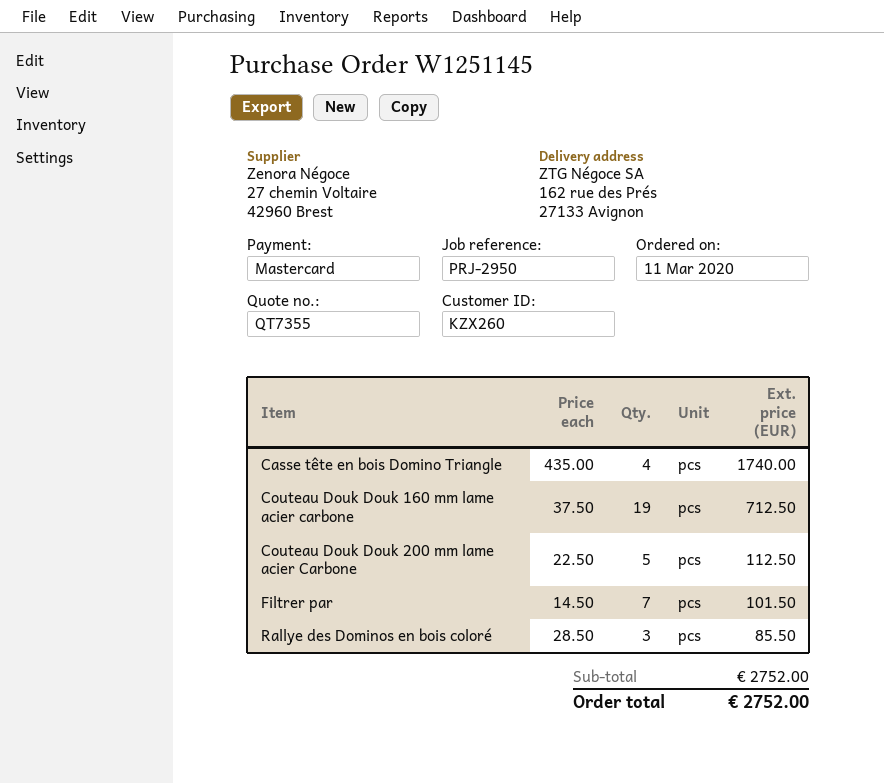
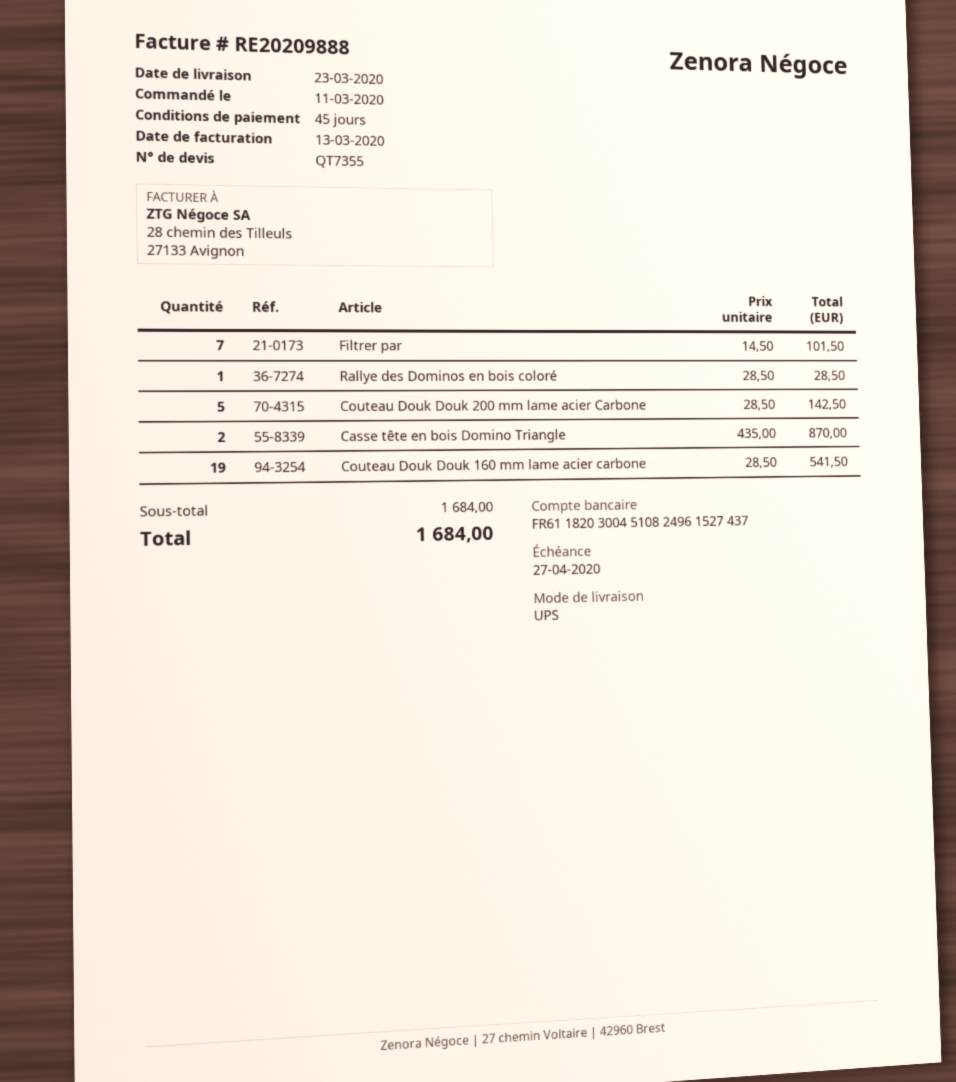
Casse tête en bois Domino Triangle: 4 x 435.00 = 1740.00 -> 2 x 435.00 = 870.00
Couteau Douk Douk 160 mm lame acier carbone: 19 x 37.50 = 712.50 -> 19 x 28.50 = 541.50
Couteau Douk Douk 200 mm lame acier Carbone: 5 x 22.50 = 112.50 -> 5 x 28.50 = 142.50
Rallye des Dominos en bois coloré: 3 x 28.50 = 85.50 -> 1 x 28.50 = 28.50
subtotal: 2752.00 -> 1684.00
total: 2752.00 -> 1684.00

